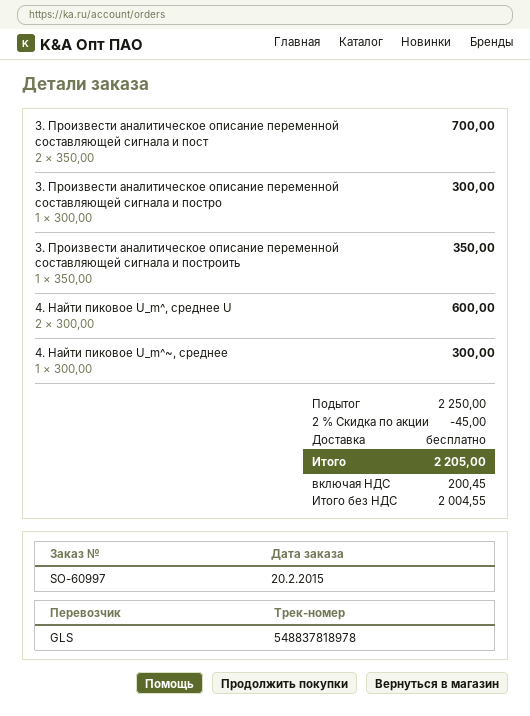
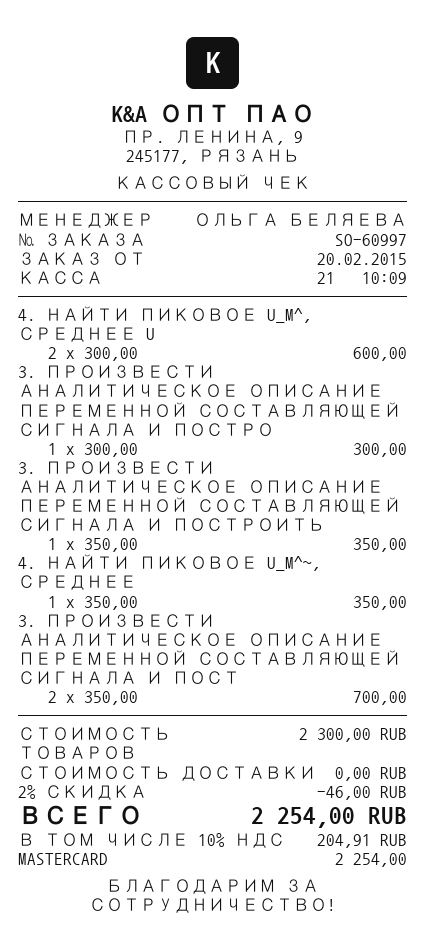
4. Найти пиковое U_m^~, среднее: 1 x 300.00 = 300.00 -> 1 x 350.00 = 350.00
subtotal: 2250.00 -> 2300.00
discount: 2% = 45.00 -> 2% = 46.00
tax: 200.45 -> 204.91
total: 2205.00 -> 2254.00

